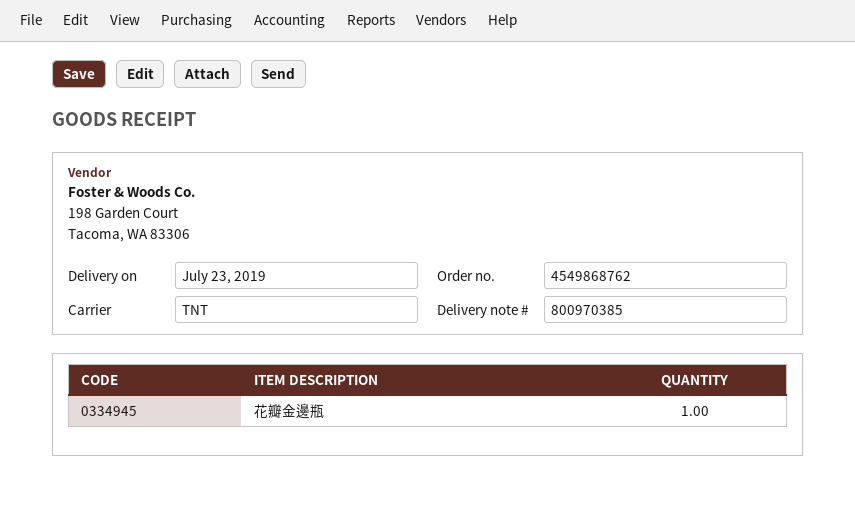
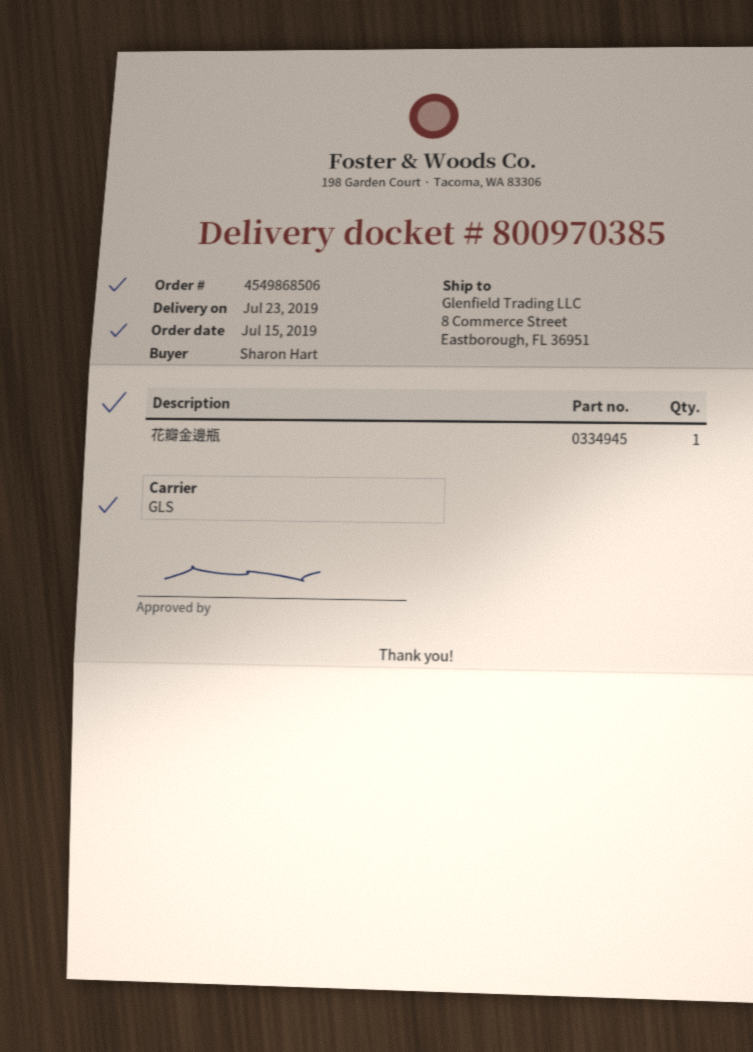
order number: 4549868762 -> 4549868506
shipping method: TNT -> GLS

